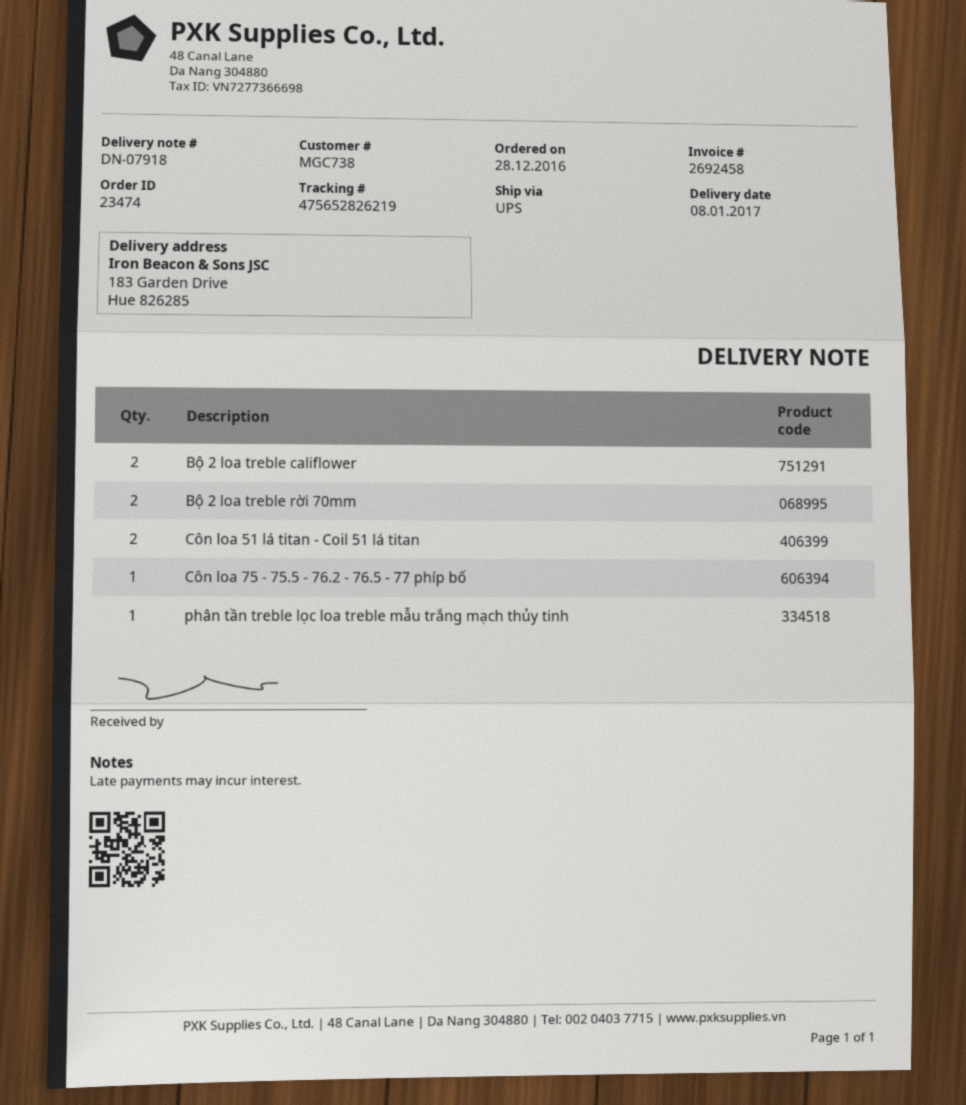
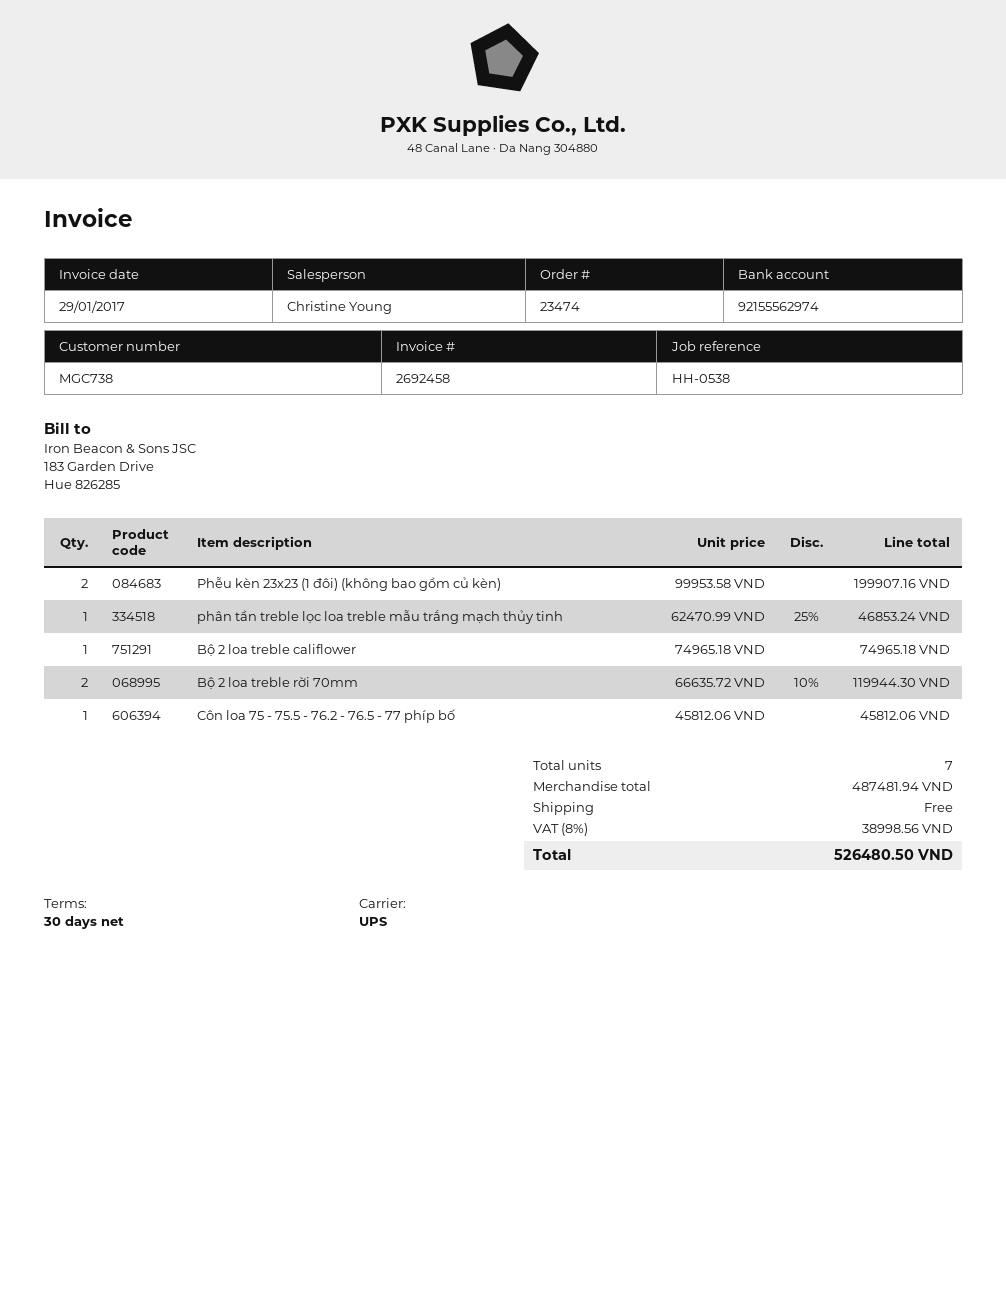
Bộ 2 loa treble califlower: 2 -> 1
Côn loa 51 lá titan - Coil 51 lá titan: 2 -> none
Phễu kèn 23x23 (1 đôi) (không bao gồm củ kèn): none -> 2

